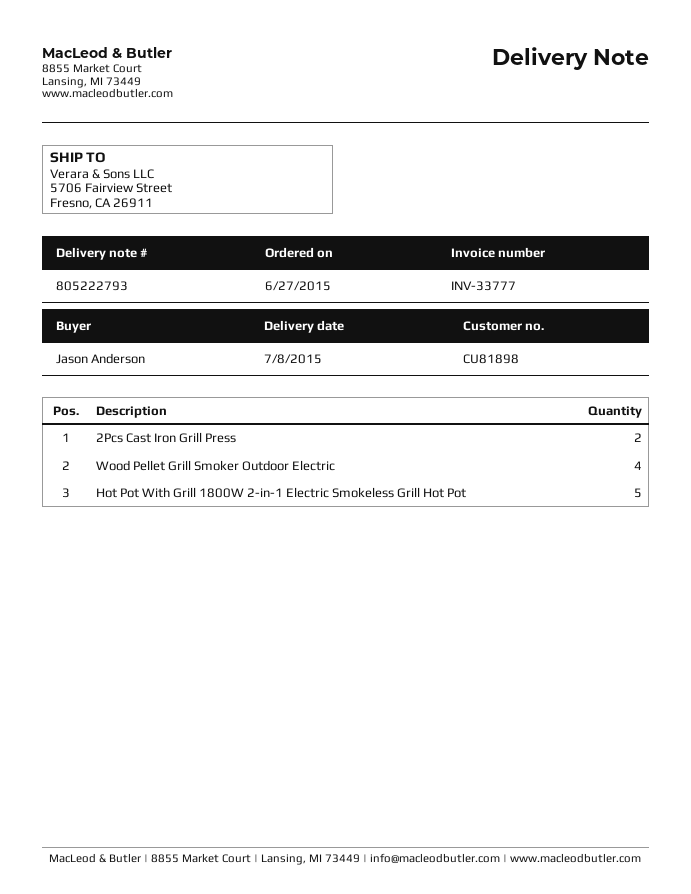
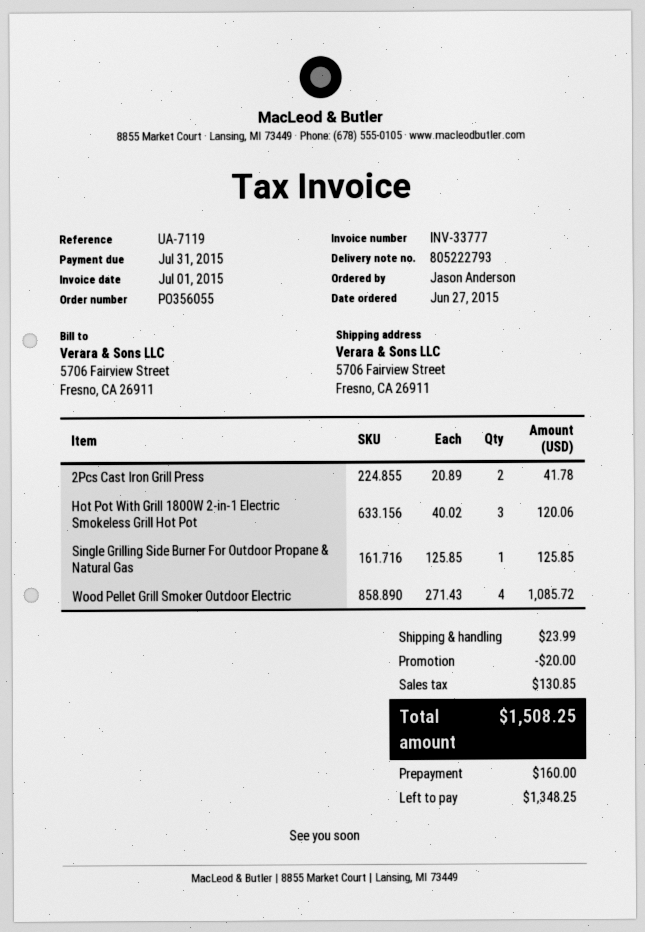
Hot Pot With Grill 1800W 2-in-1 Electric Smokeless Grill Hot Pot: 5 -> 3
Single Grilling Side Burner For Outdoor Propane & Natural Gas: none -> 1

